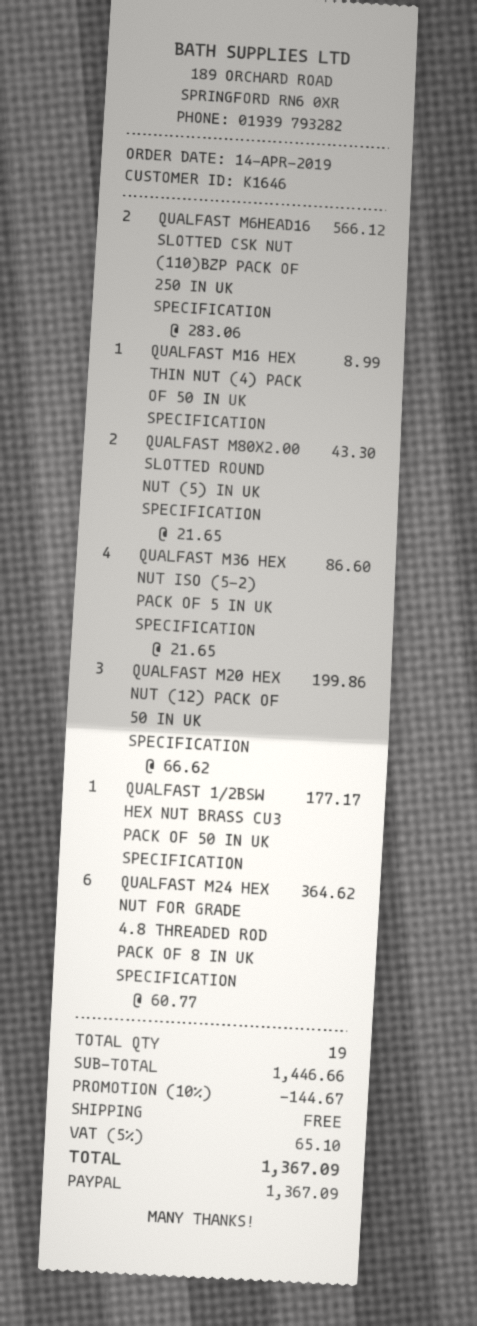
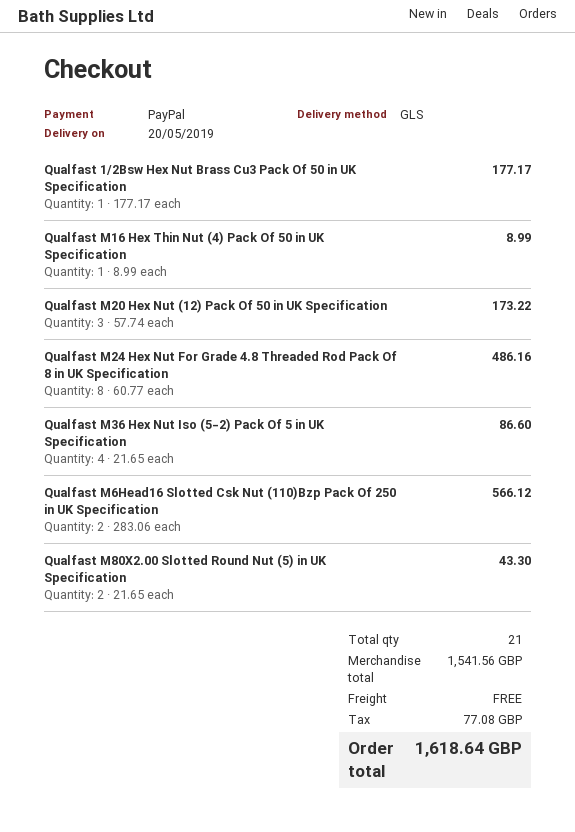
QUALFAST M20 HEX NUT (12) PACK OF 50 IN UK SPECIFICATION: 3 x 66.62 = 199.86 -> 3 x 57.74 = 173.22
QUALFAST M24 HEX NUT FOR GRADE 4.8 THREADED ROD PACK OF 8 IN UK SPECIFICATION: 6 x 60.77 = 364.62 -> 8 x 60.77 = 486.16
total quantity: 19 -> 21
subtotal: 1446.66 -> 1541.56
discount: 10% = 144.67 -> none
tax: 65.10 -> 77.08
total: 1367.09 -> 1618.64

